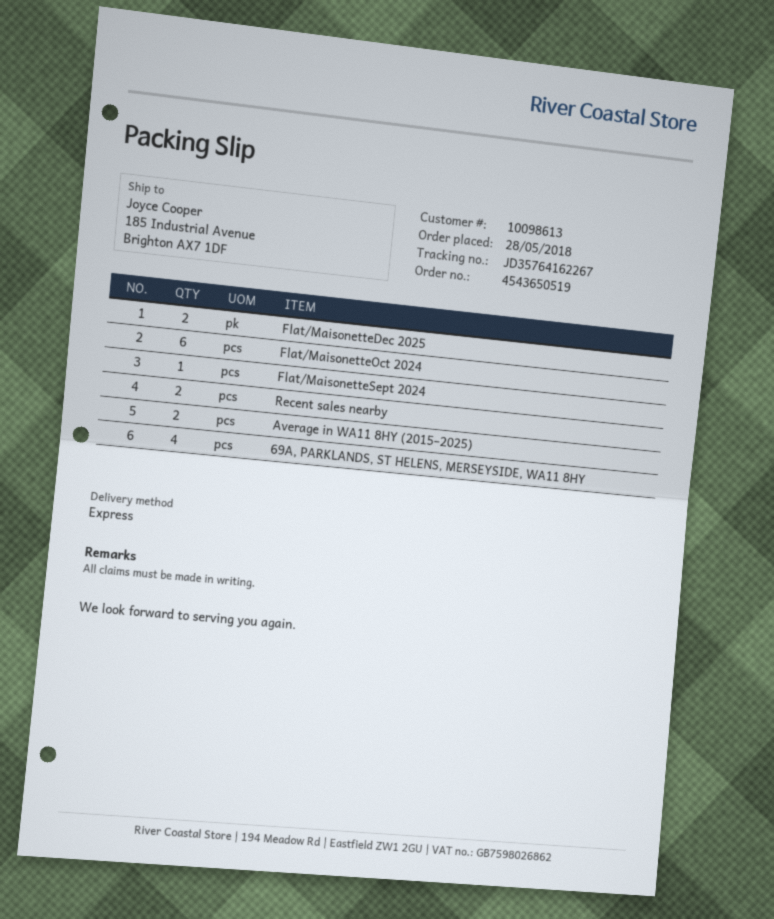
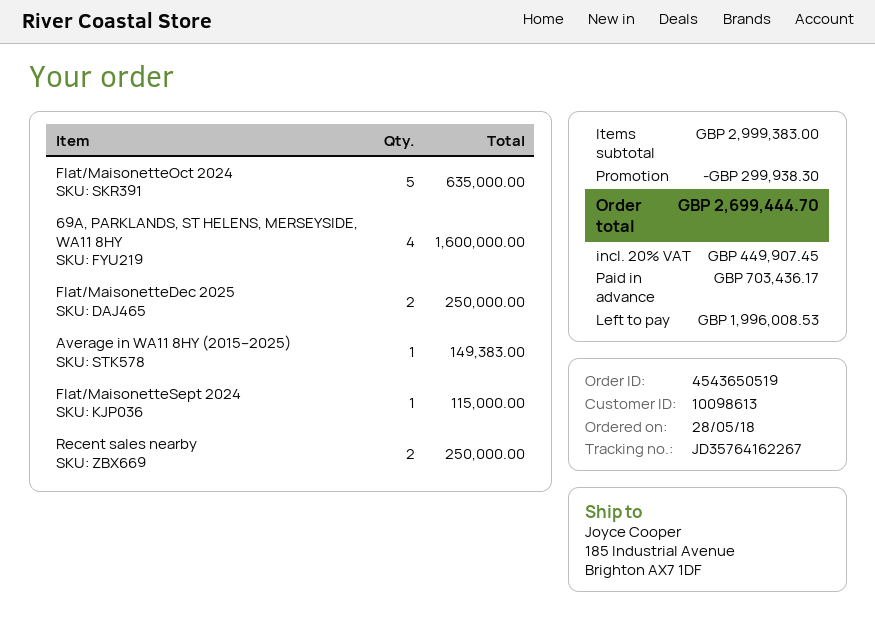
Flat/MaisonetteOct 2024: 6 -> 5
Average in WA11 8HY (2015–2025): 2 -> 1

